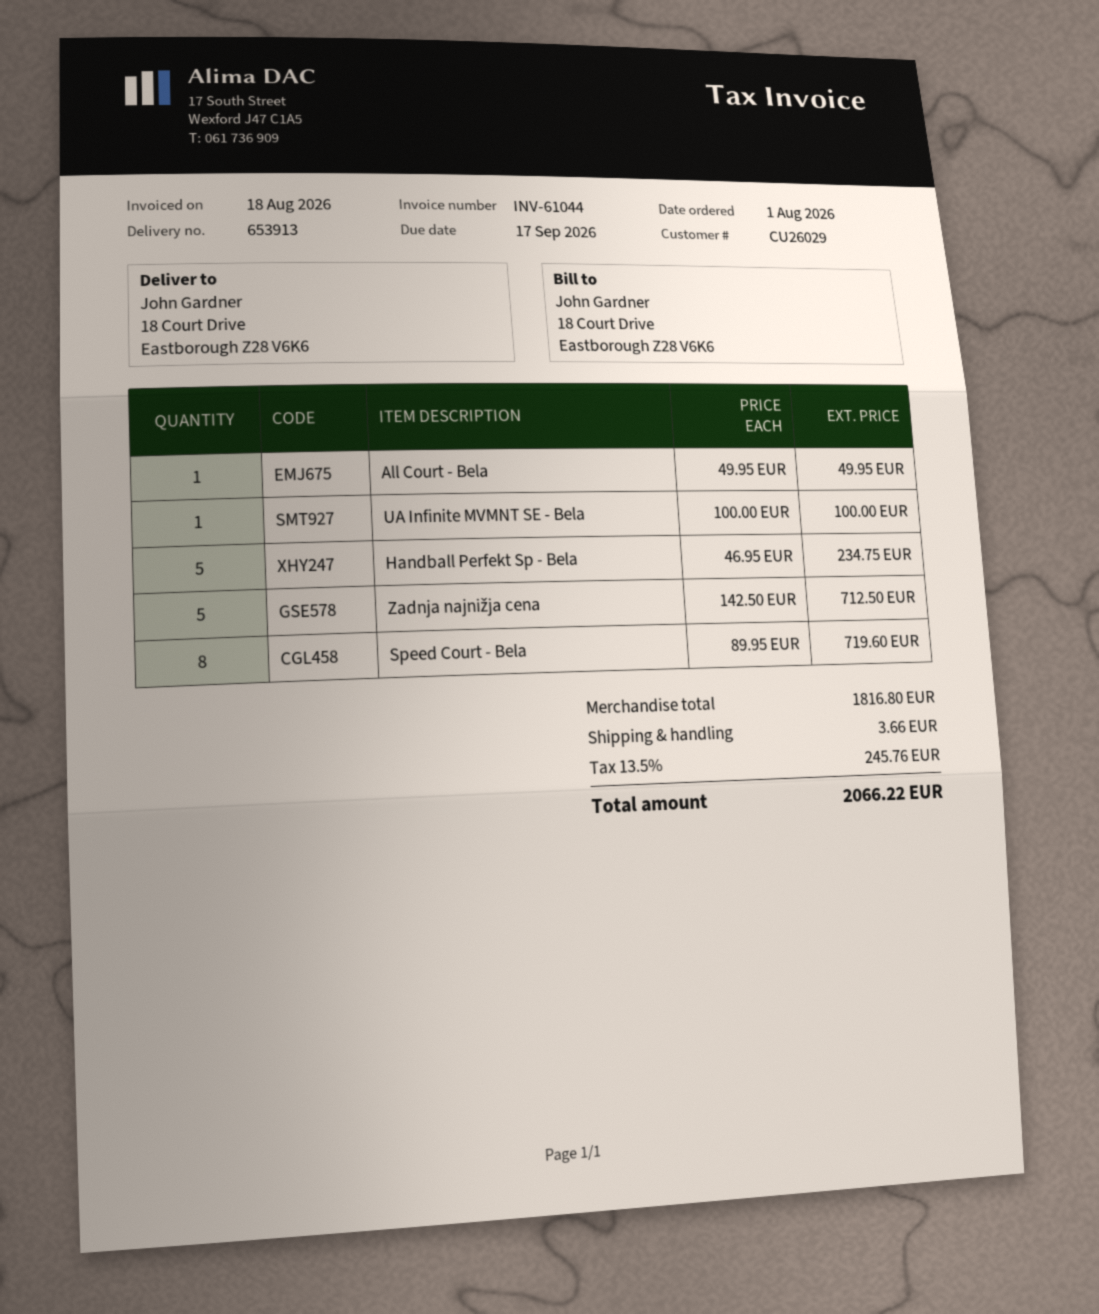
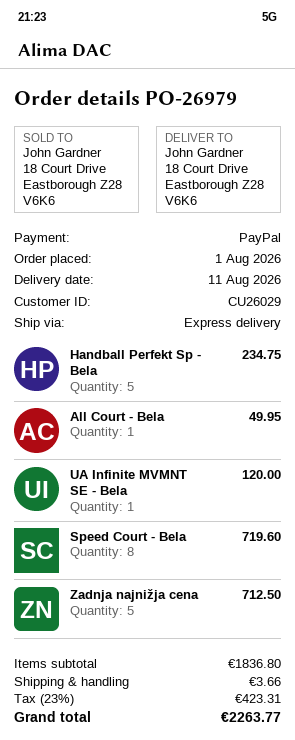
UA Infinite MVMNT SE - Bela: 1 for 100.00 -> 1 for 120.00
subtotal: 1816.80 -> 1836.80
tax: 13.5% = 245.76 -> 23% = 423.31
total: 2066.22 -> 2263.77

